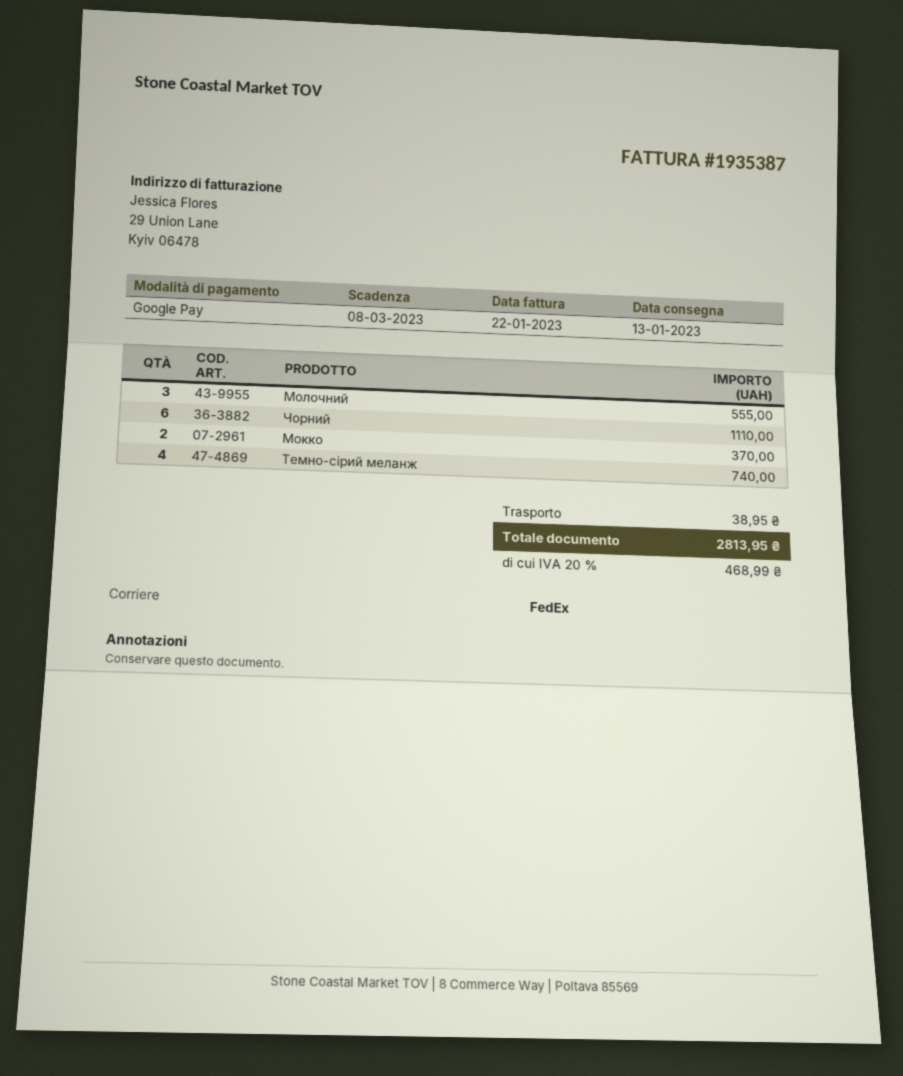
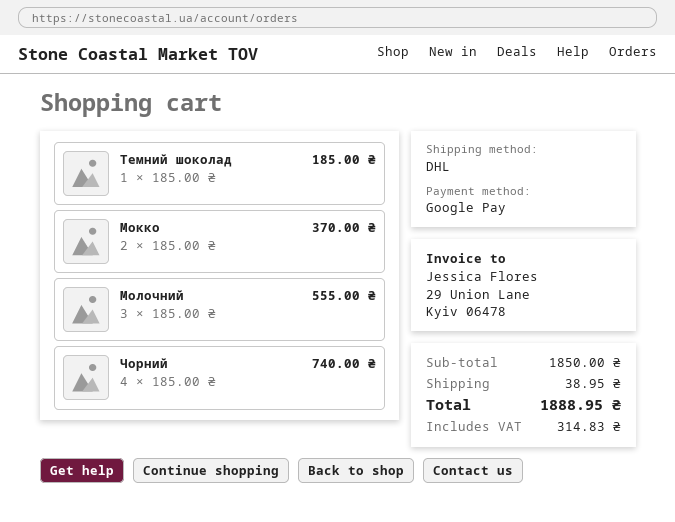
shipping method: FedEx -> DHL
Чорний: 6 for 1110.00 -> 4 for 740.00
Темно-сірий меланж: 4 for 740.00 -> none
Темний шоколад: none -> 1 for 185.00
tax: 468.99 -> 314.83
total: 2813.95 -> 1888.95

